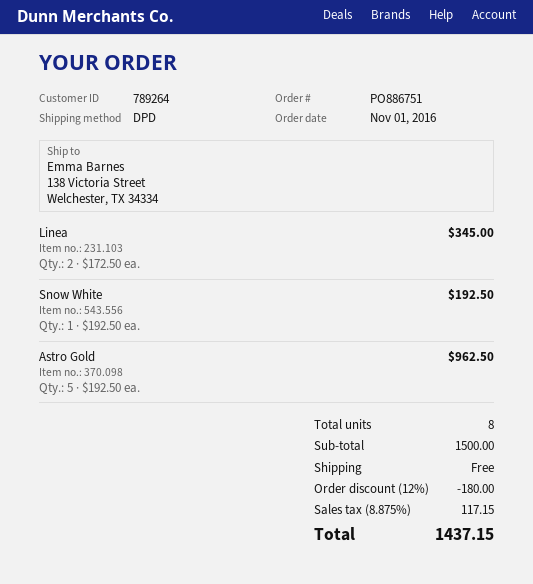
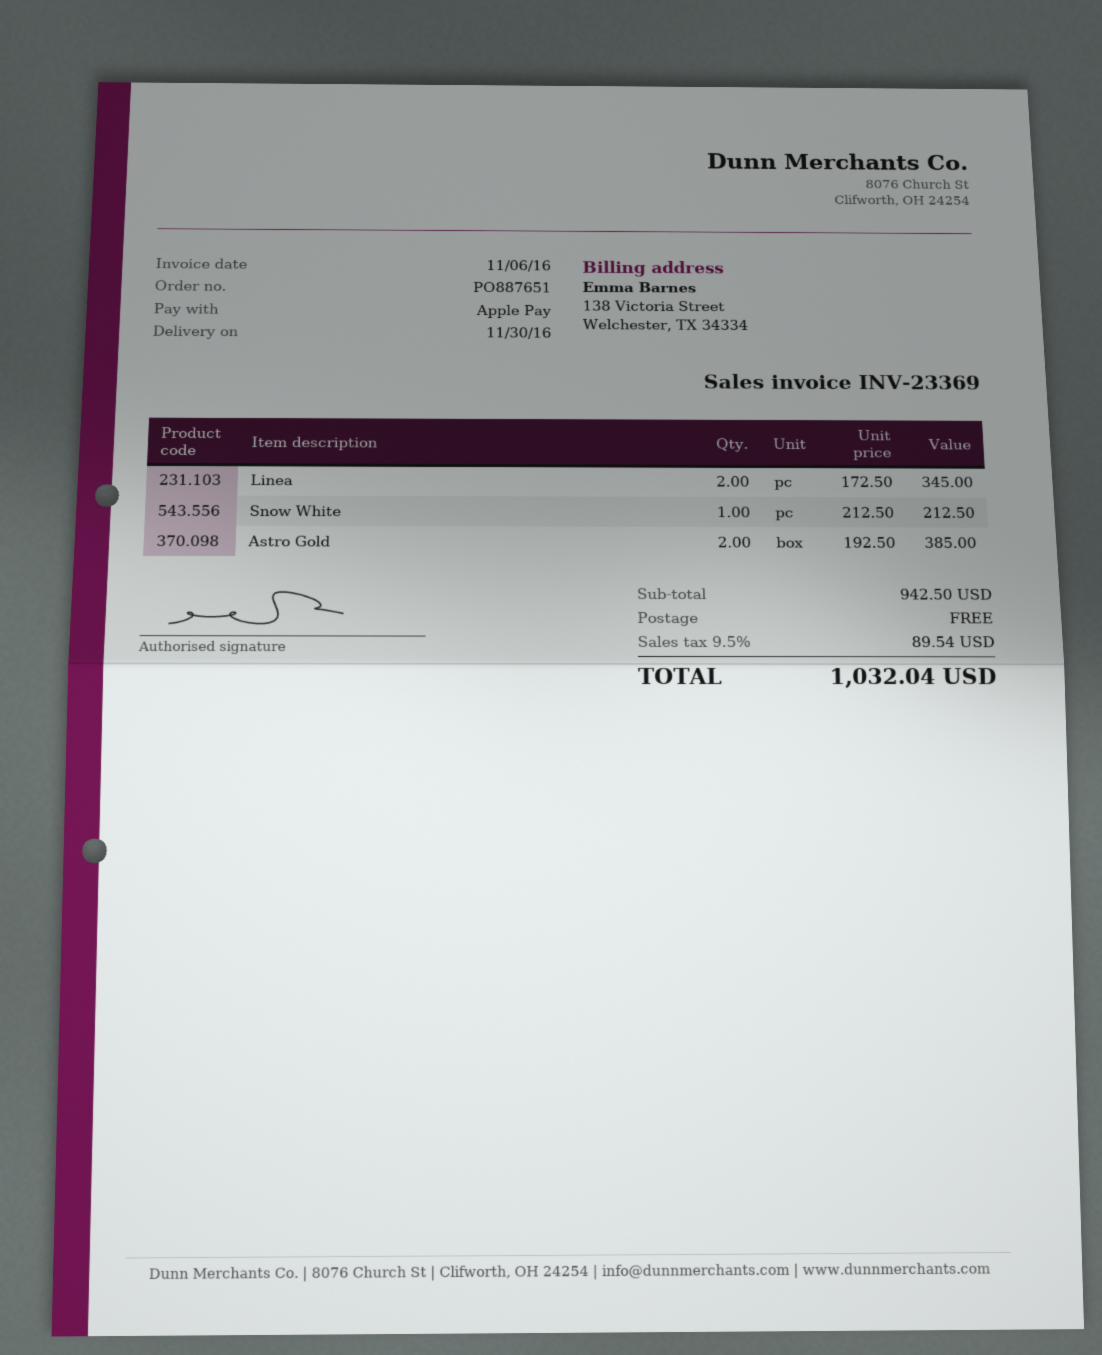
order number: PO886751 -> PO887651
Snow White: 1 x 192.50 = 192.50 -> 1 x 212.50 = 212.50
Astro Gold: 5 x 192.50 = 962.50 -> 2 x 192.50 = 385.00
subtotal: 1500.00 -> 942.50
discount: 12% = 180.00 -> none
tax: 8.875% = 117.15 -> 9.5% = 89.54
total: 1437.15 -> 1032.04

